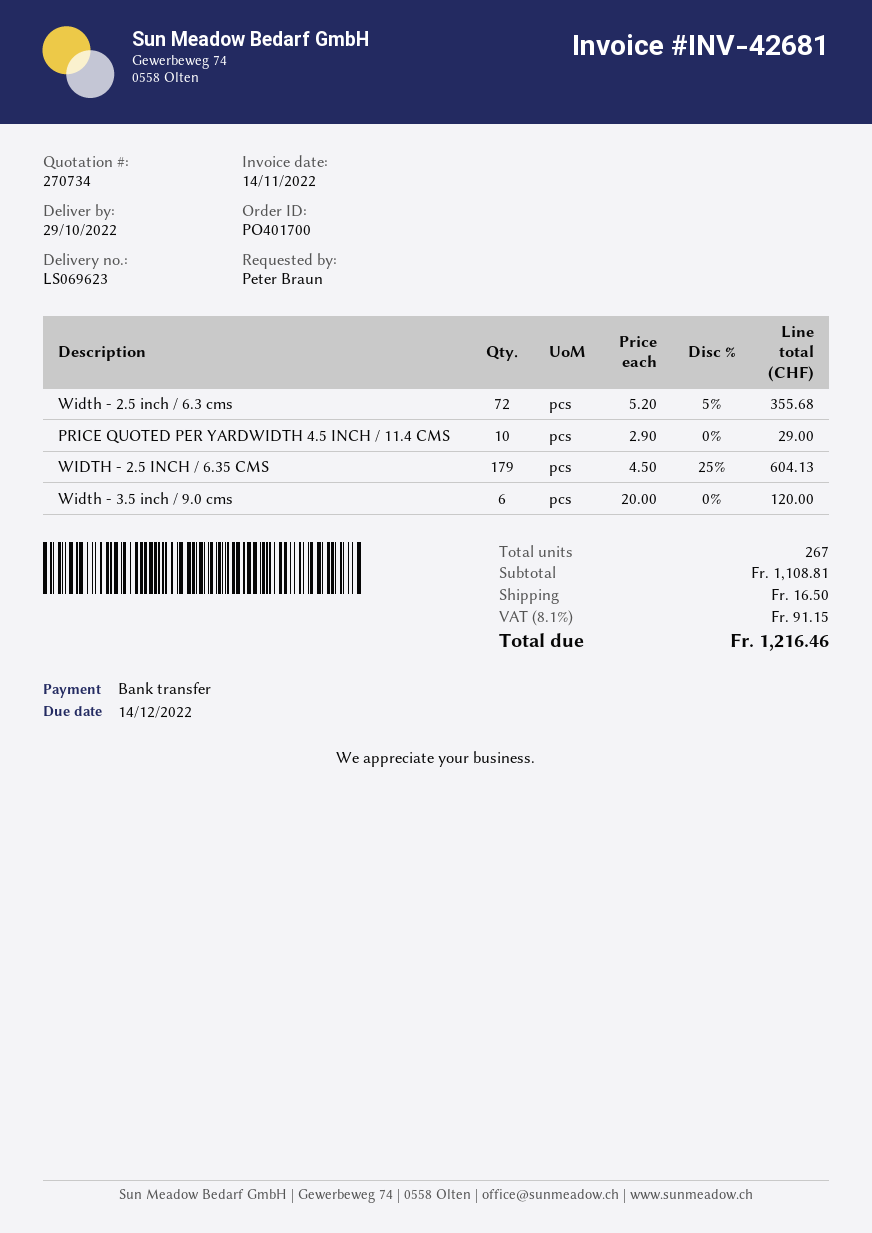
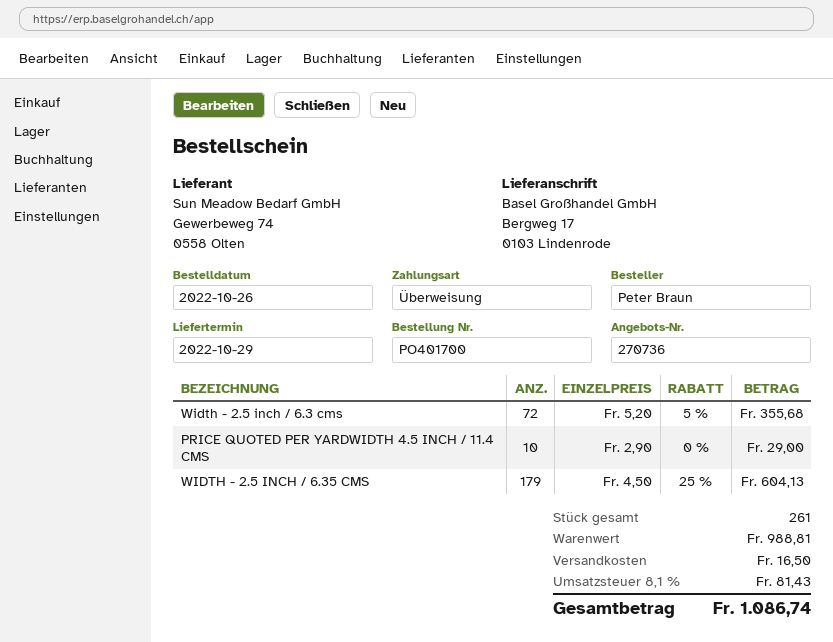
quote number: 270734 -> 270736
Width - 3.5 inch / 9.0 cms: 6 x 20.00 = 120.00 -> none
total quantity: 267 -> 261
subtotal: 1108.81 -> 988.81
tax: 8.1% = 91.15 -> 8.1% = 81.43
total: 1216.46 -> 1086.74

